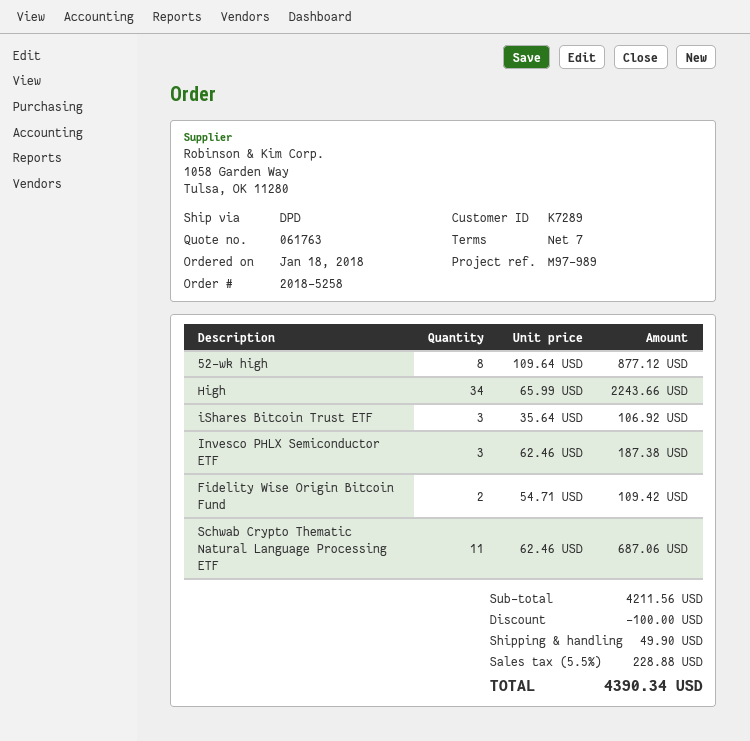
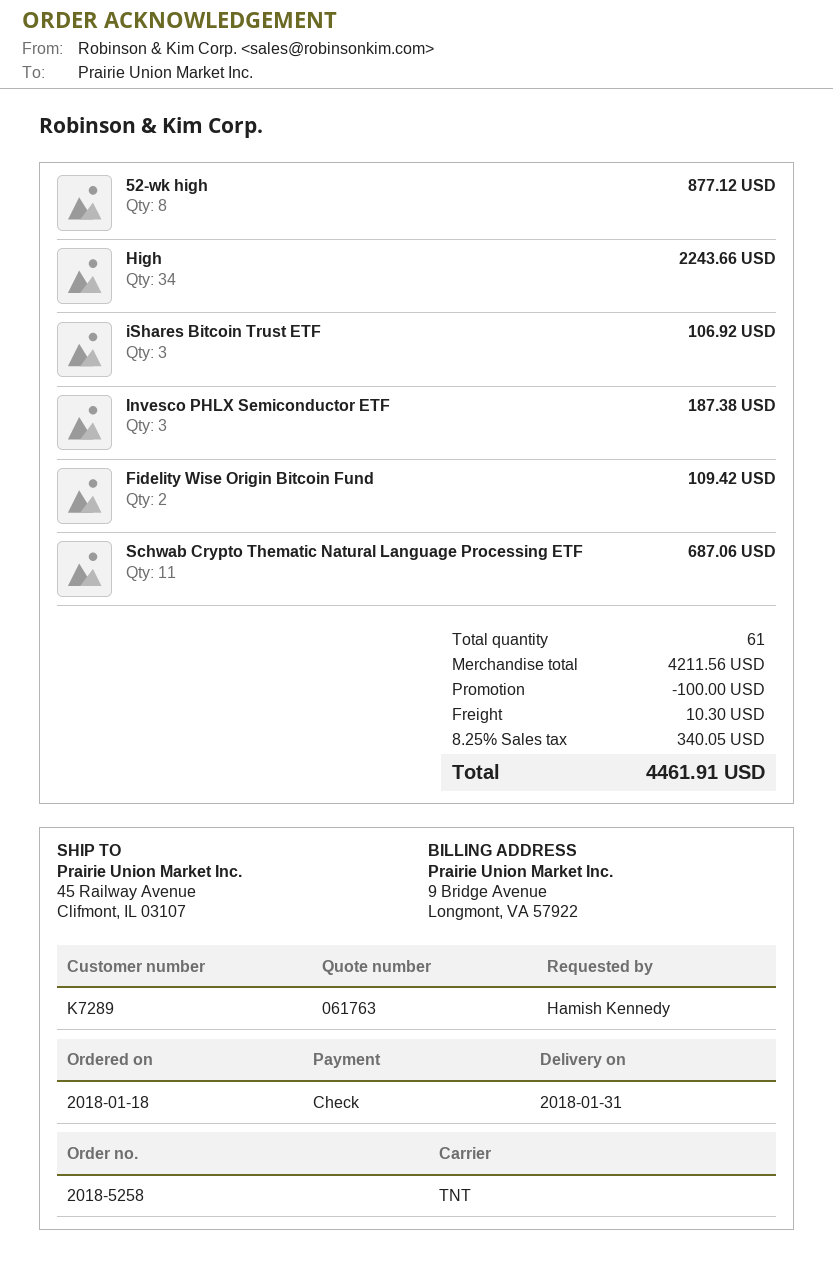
shipping method: DPD -> TNT
shipping: 49.90 -> 10.30
tax: 5.5% = 228.88 -> 8.25% = 340.05
total: 4390.34 -> 4461.91

